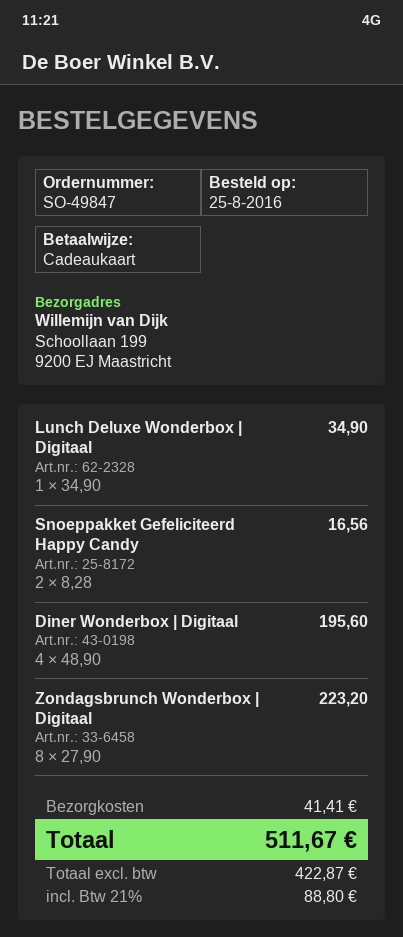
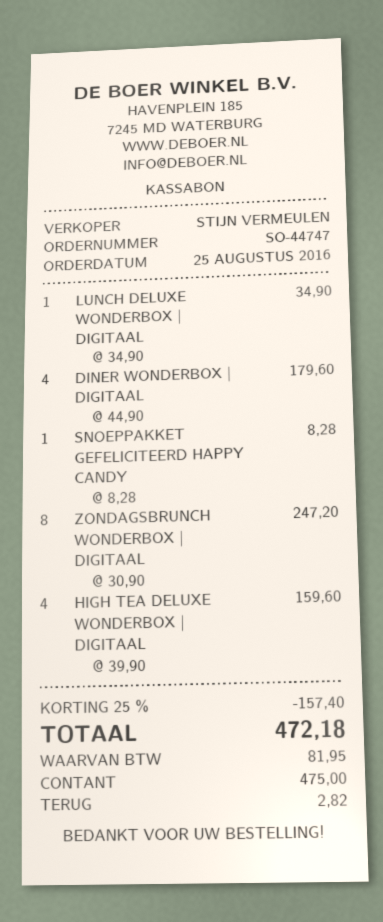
order number: SO-49847 -> SO-44747
payment method: gift card -> cash
Snoeppakket Gefeliciteerd Happy Candy: 2 x 8.28 = 16.56 -> 1 x 8.28 = 8.28
Diner Wonderbox | Digitaal: 4 x 48.90 = 195.60 -> 4 x 44.90 = 179.60
Zondagsbrunch Wonderbox | Digitaal: 8 x 27.90 = 223.20 -> 8 x 30.90 = 247.20
HIGH TEA DELUXE WONDERBOX | DIGITAAL: none -> 4 x 39.90 = 159.60
discount: none -> 25% = 157.40
shipping: 41.41 -> none
tax: 88.80 -> 81.95
total: 511.67 -> 472.18

